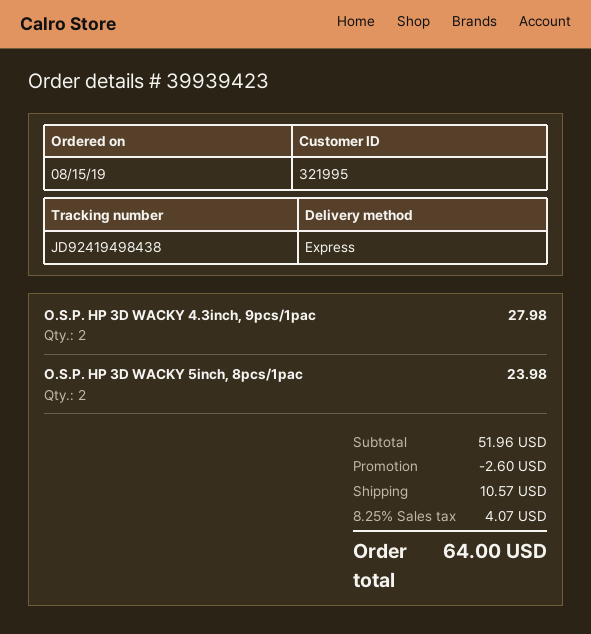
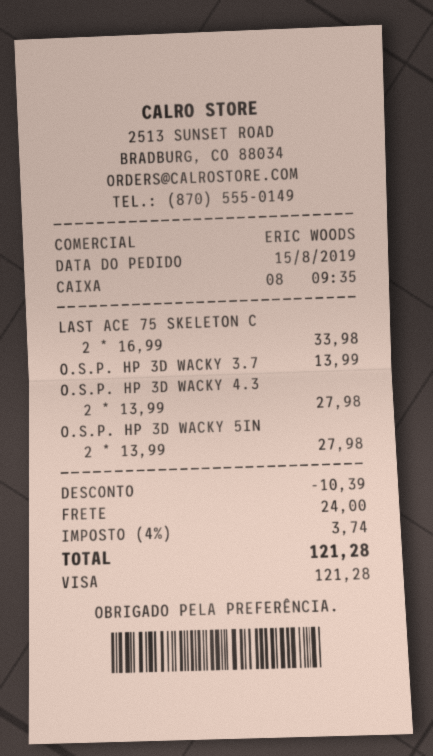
O.S.P. HP 3D WACKY 5inch, 8pcs/1pac: 2 for 23.98 -> 2 for 27.98
LAST ACE 75 SKELETON C: none -> 2 for 33.98
O.S.P. HP 3D WACKY 3.7: none -> 1 for 13.99
discount: 2.60 -> 10.39
shipping: 10.57 -> 24.00
tax: 8.25% = 4.07 -> 4% = 3.74
total: 64.00 -> 121.28

